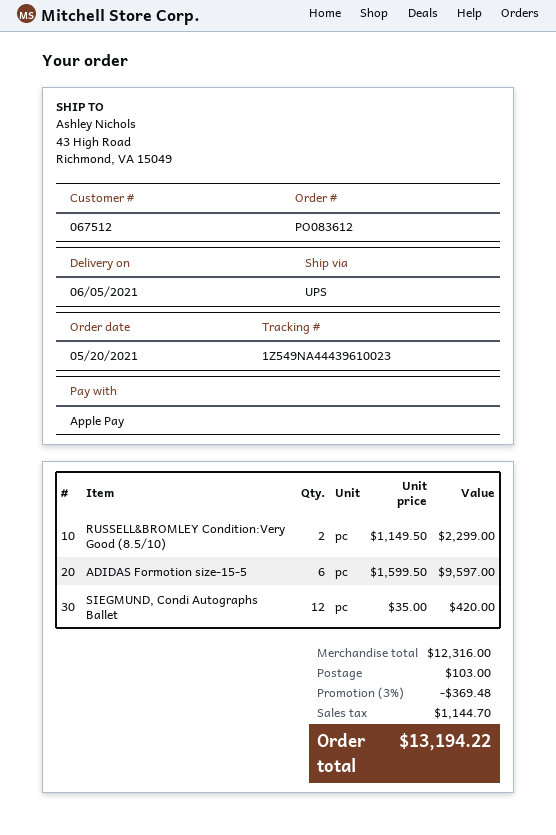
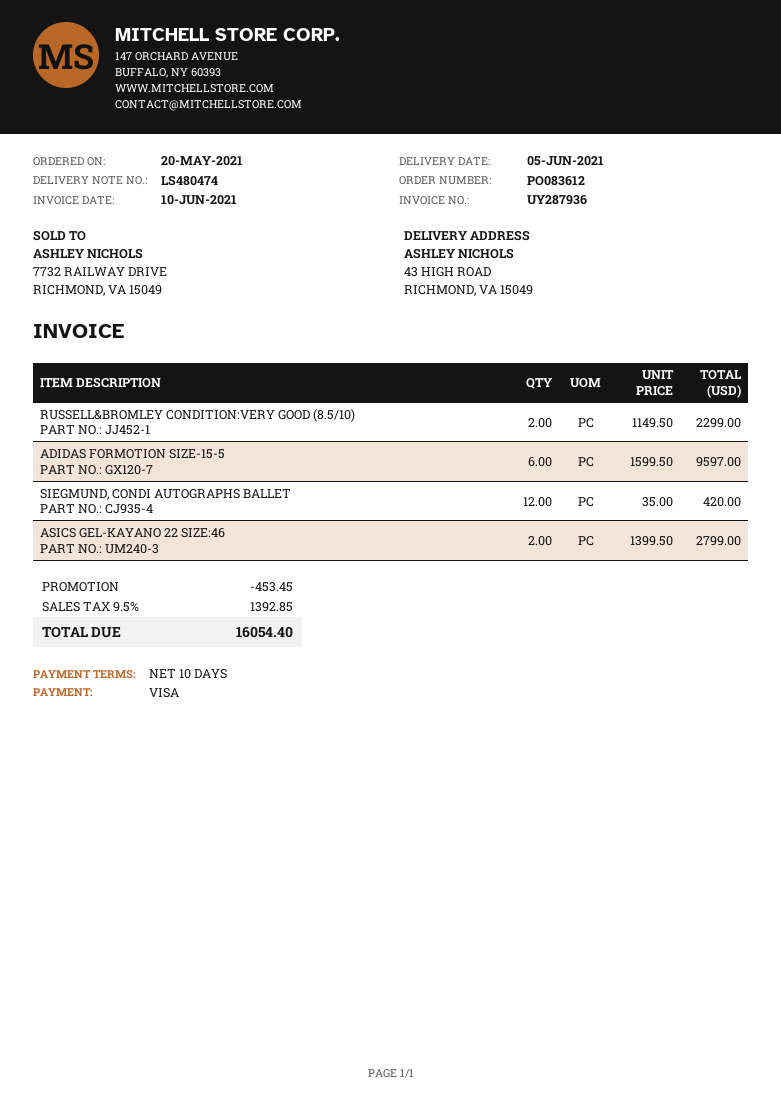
payment method: Apple Pay -> Visa
ASICS GEL-KAYANO 22 SIZE:46: none -> 2 x 1399.50 = 2799.00
discount: 369.48 -> 453.45
shipping: 103.00 -> none
tax: 1144.70 -> 1392.85
total: 13194.22 -> 16054.40

